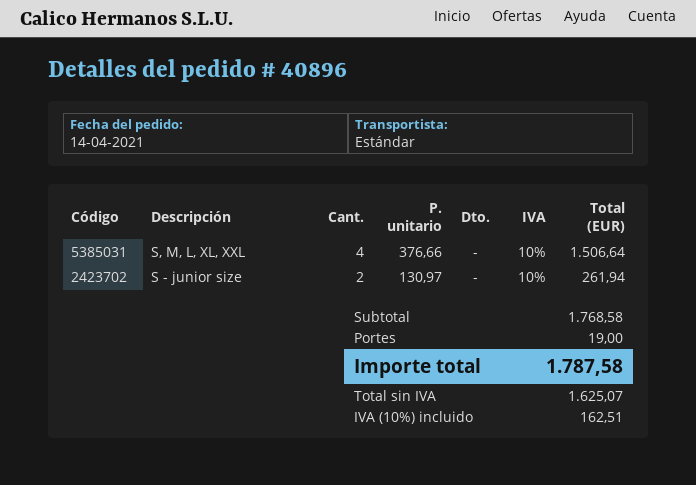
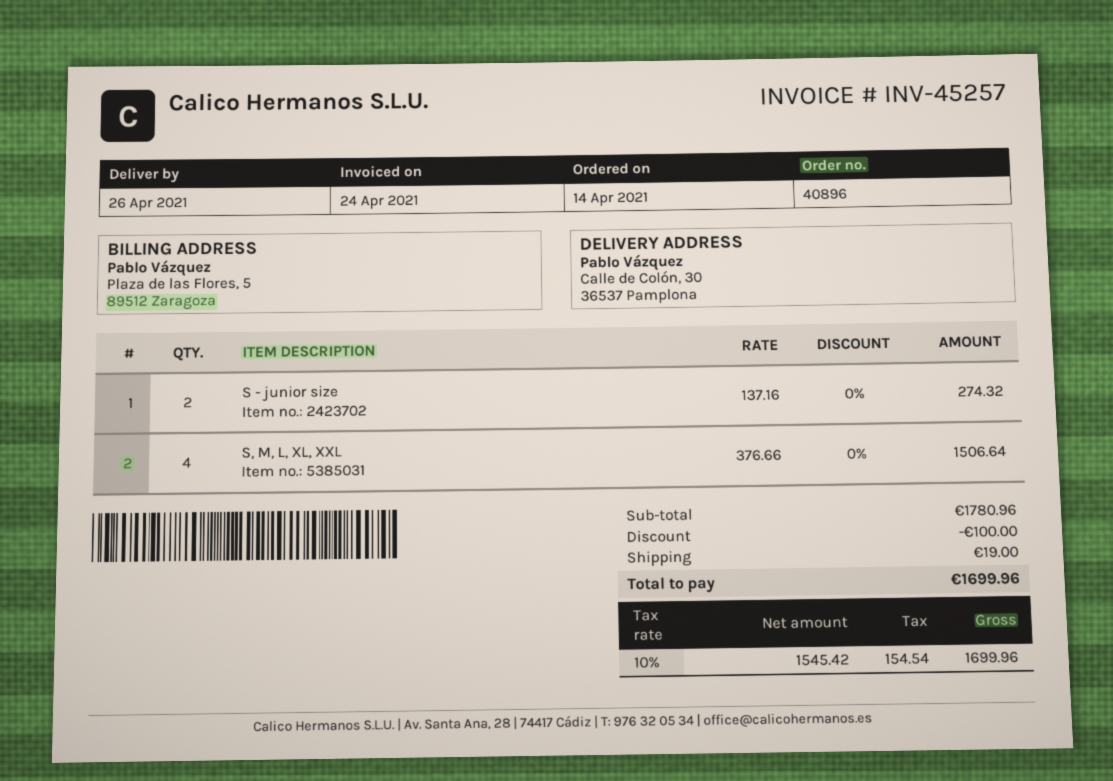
S - junior size: 2 x 130.97 = 261.94 -> 2 x 137.16 = 274.32
subtotal: 1768.58 -> 1780.96
discount: none -> 100.00
net: 1625.07 -> 1545.42
tax: 10% = 162.51 -> 10% = 154.54
total: 1787.58 -> 1699.96

